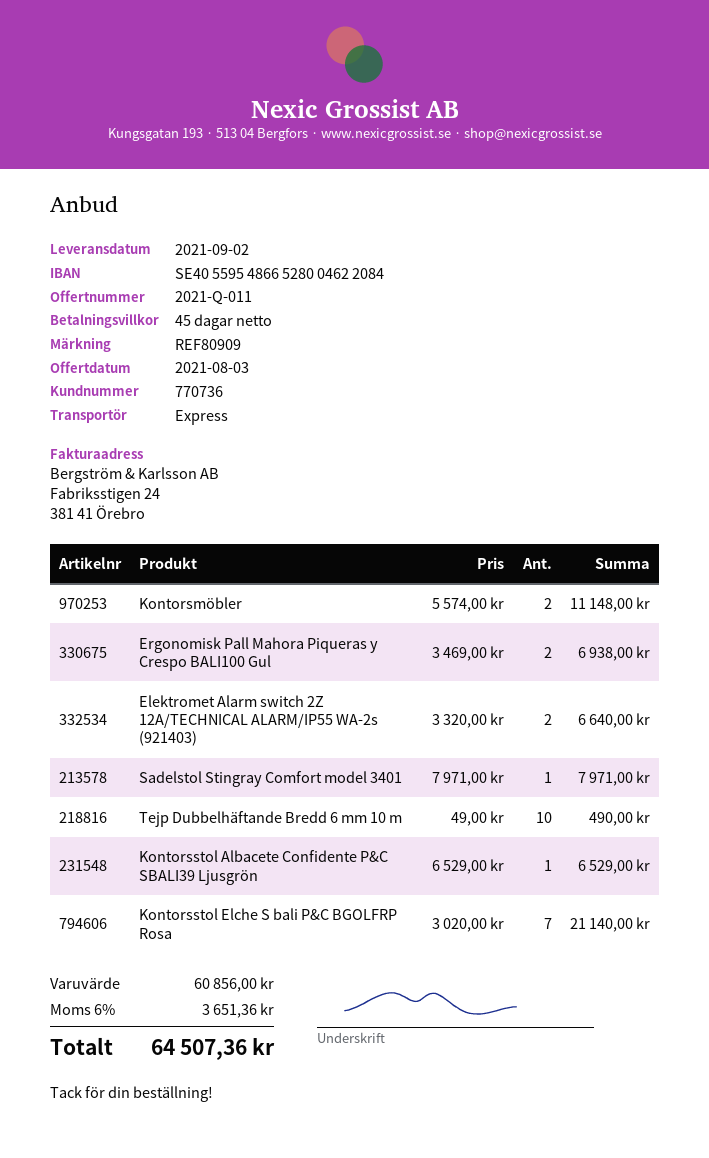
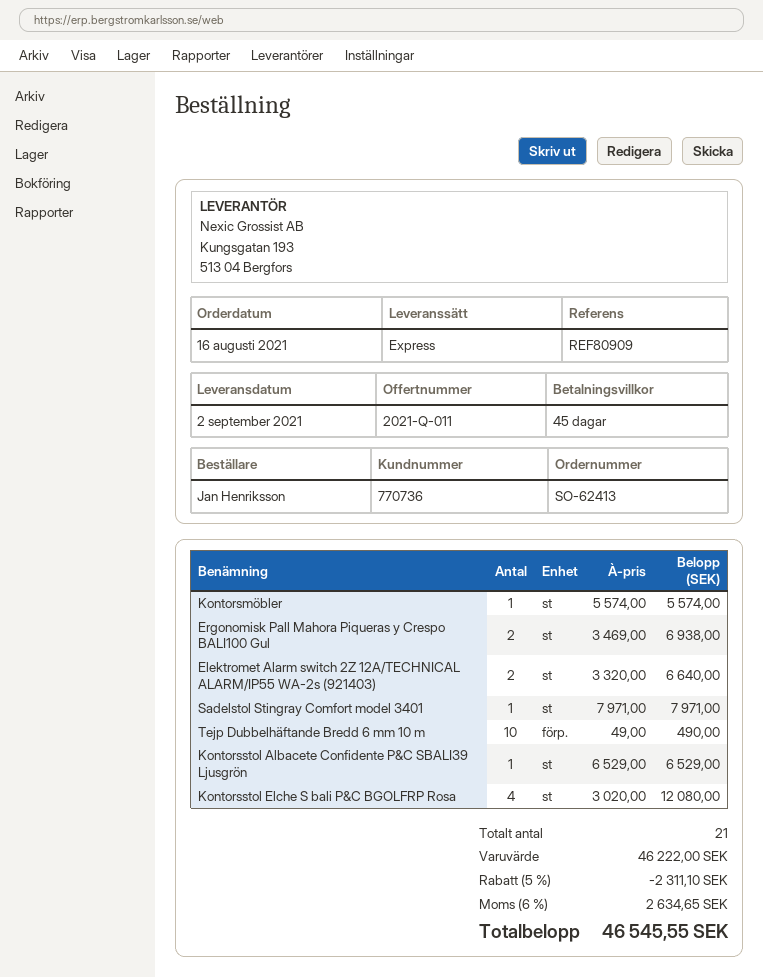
Kontorsmöbler: 2 x 5574.00 = 11148.00 -> 1 x 5574.00 = 5574.00
Kontorsstol Elche S bali P&C BGOLFRP Rosa: 7 x 3020.00 = 21140.00 -> 4 x 3020.00 = 12080.00
subtotal: 60856.00 -> 46222.00
discount: none -> 5% = 2311.10
tax: 6% = 3651.36 -> 6% = 2634.65
total: 64507.36 -> 46545.55

